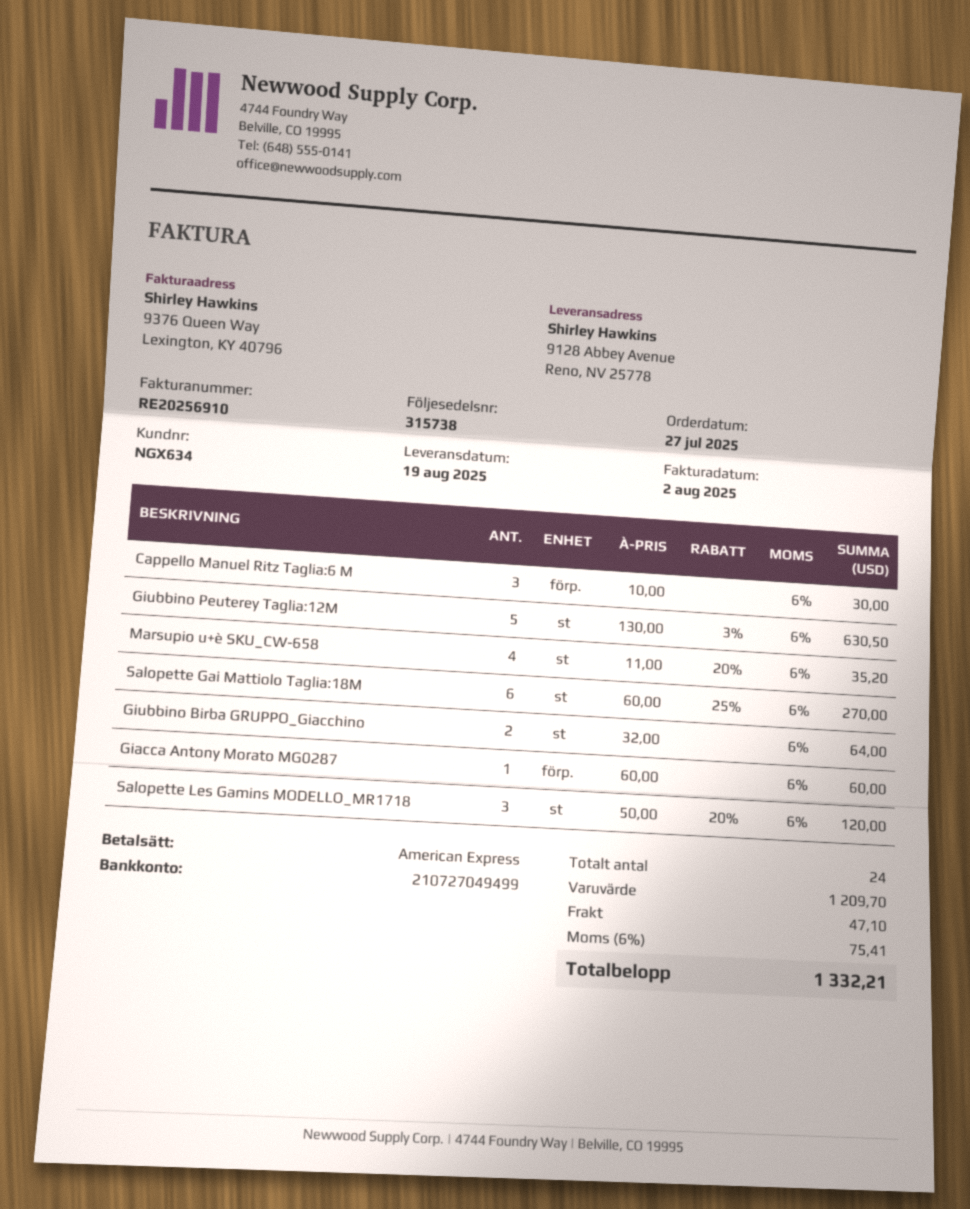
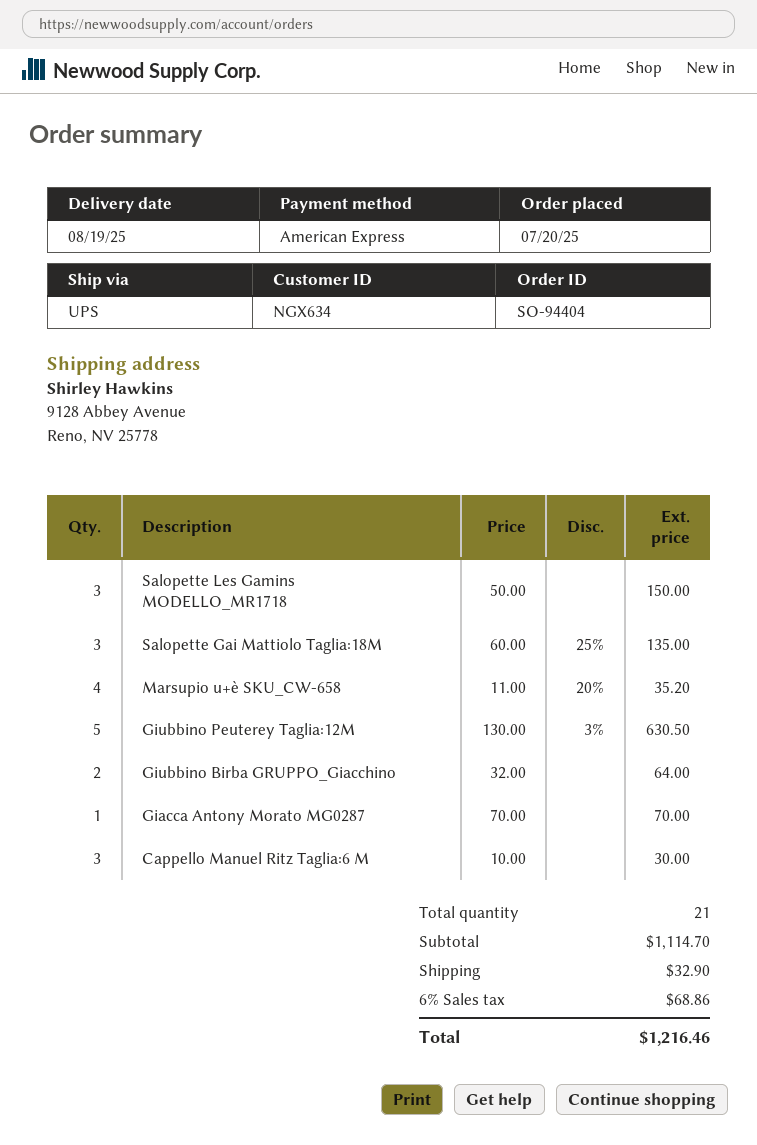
order date: 2025-07-27 -> 2025-07-20
Salopette Gai Mattiolo Taglia:18M: 6 x 60.00 - 25% = 270.00 -> 3 x 60.00 - 25% = 135.00
Giacca Antony Morato MG0287: 1 x 60.00 = 60.00 -> 1 x 70.00 = 70.00
Salopette Les Gamins MODELLO_MR1718: 3 x 50.00 - 20% = 120.00 -> 3 x 50.00 = 150.00
total quantity: 24 -> 21
subtotal: 1209.70 -> 1114.70
shipping: 47.10 -> 32.90
tax: 6% = 75.41 -> 6% = 68.86
total: 1332.21 -> 1216.46

